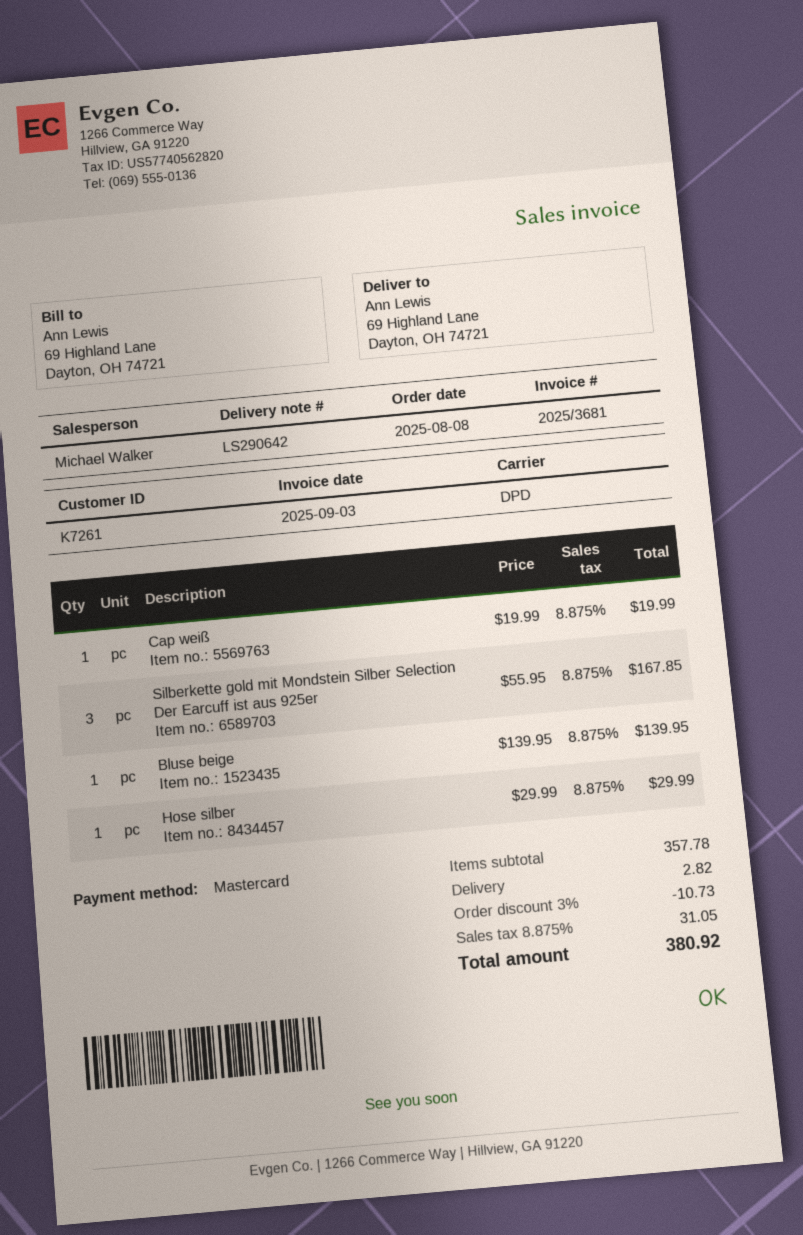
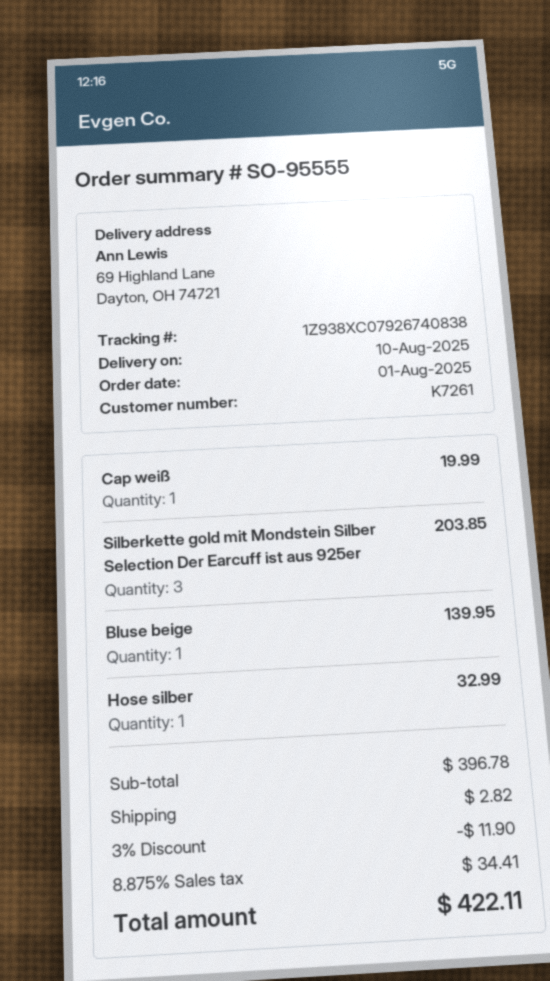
order date: 2025-08-08 -> 2025-08-01
Silberkette gold mit Mondstein Silber Selection Der Earcuff ist aus 925er: 3 for 167.85 -> 3 for 203.85
Hose silber: 1 for 29.99 -> 1 for 32.99
subtotal: 357.78 -> 396.78
discount: 3% = 10.73 -> 3% = 11.90
tax: 8.875% = 31.05 -> 8.875% = 34.41
total: 380.92 -> 422.11

